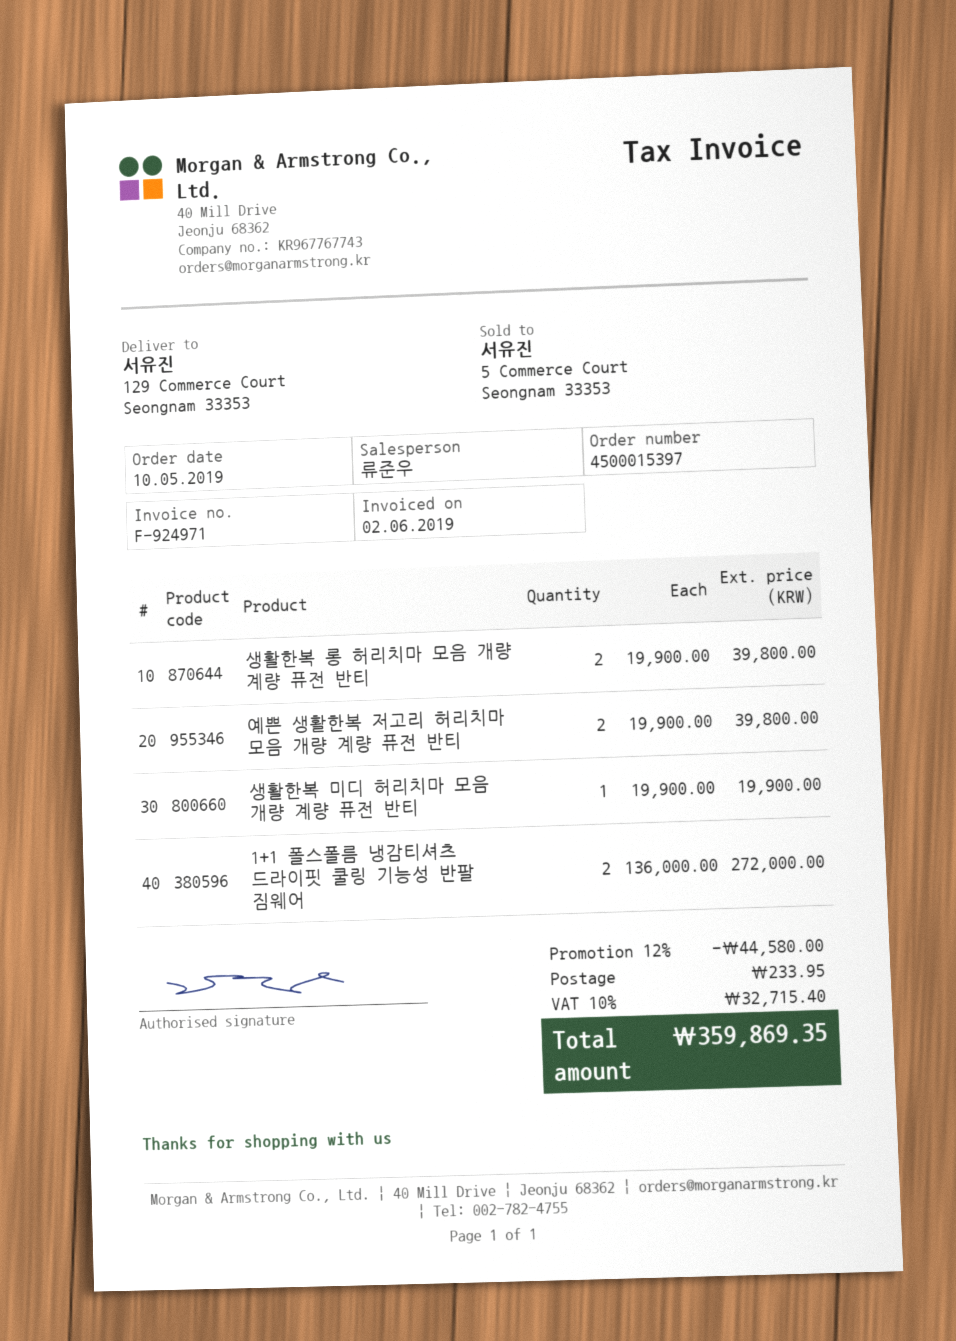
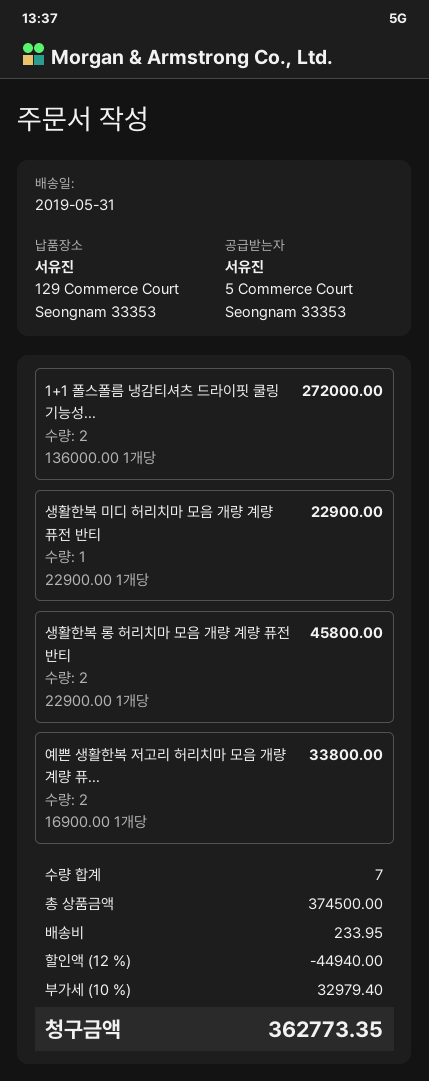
생활한복 롱 허리치마 모음 개량 계량 퓨전 반티: 2 x 19900.00 = 39800.00 -> 2 x 22900.00 = 45800.00
예쁜 생활한복 저고리 허리치마 모음 개량 계량 퓨전 반티: 2 x 19900.00 = 39800.00 -> 2 x 16900.00 = 33800.00
생활한복 미디 허리치마 모음 개량 계량 퓨전 반티: 1 x 19900.00 = 19900.00 -> 1 x 22900.00 = 22900.00
discount: 12% = 44580.00 -> 12% = 44940.00
tax: 10% = 32715.40 -> 10% = 32979.40
total: 359869.35 -> 362773.35

